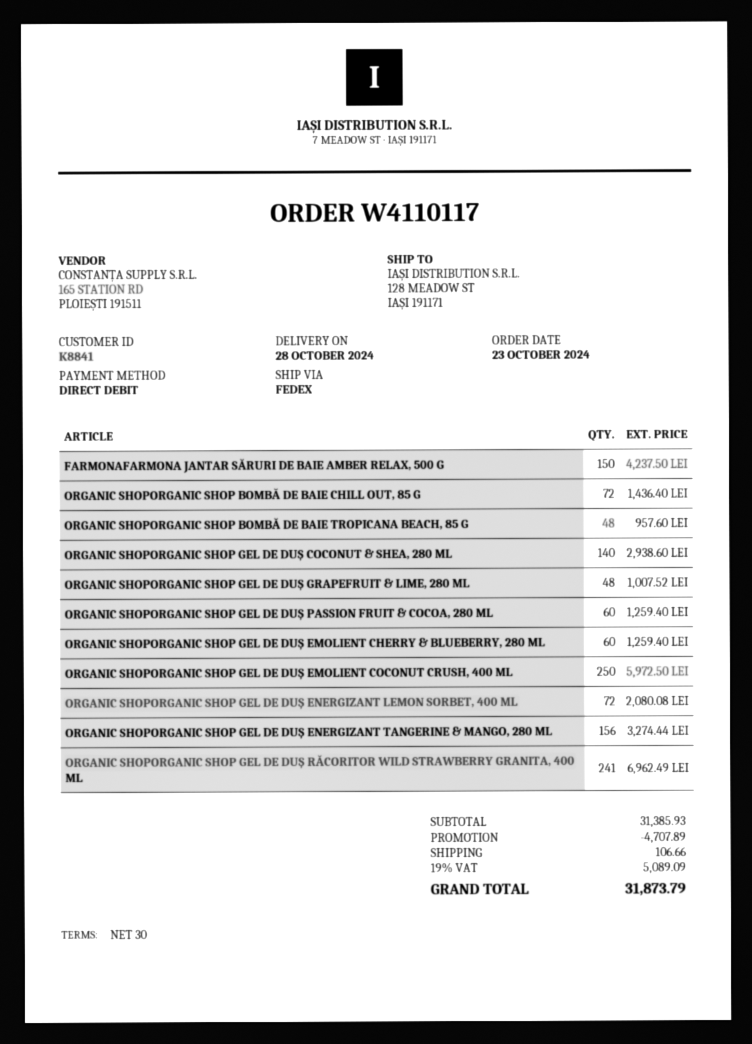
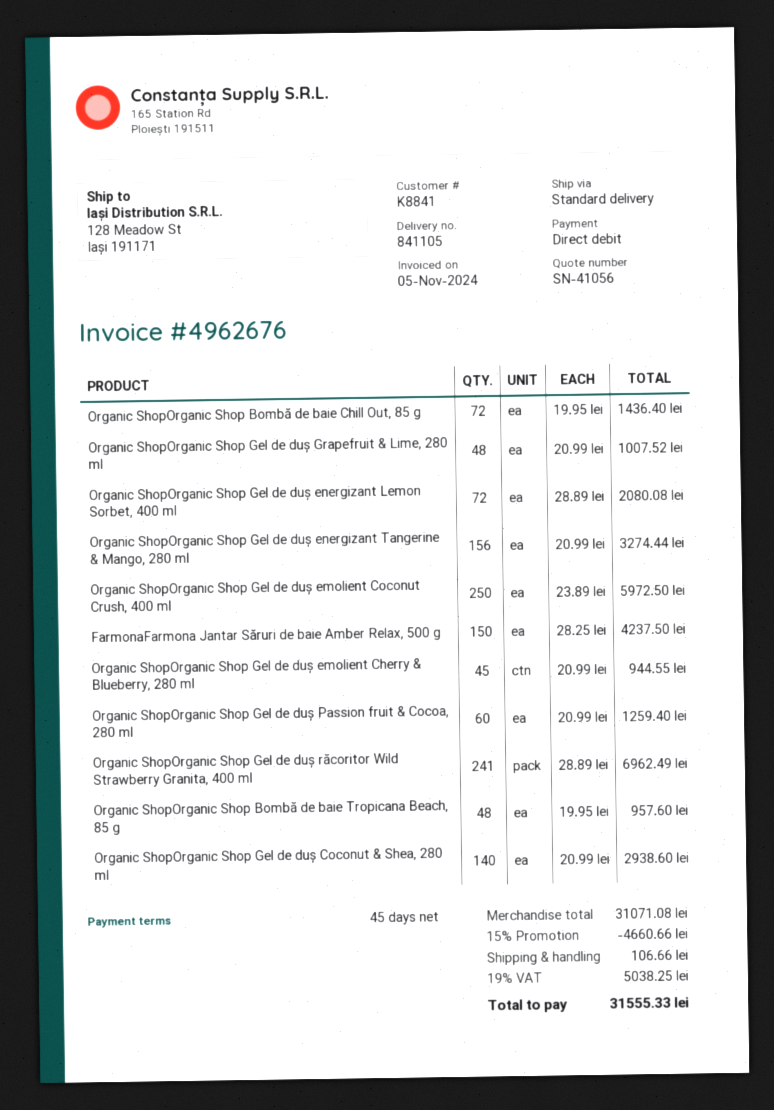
payment terms: 30 days -> 45 days
shipping method: FedEx -> standard
ORGANIC SHOPORGANIC SHOP GEL DE DUȘ EMOLIENT CHERRY & BLUEBERRY, 280 ML: 60 for 1259.40 -> 45 for 944.55
subtotal: 31385.93 -> 31071.08
discount: 4707.89 -> 4660.66
tax: 19% = 5089.09 -> 19% = 5038.25
total: 31873.79 -> 31555.33

